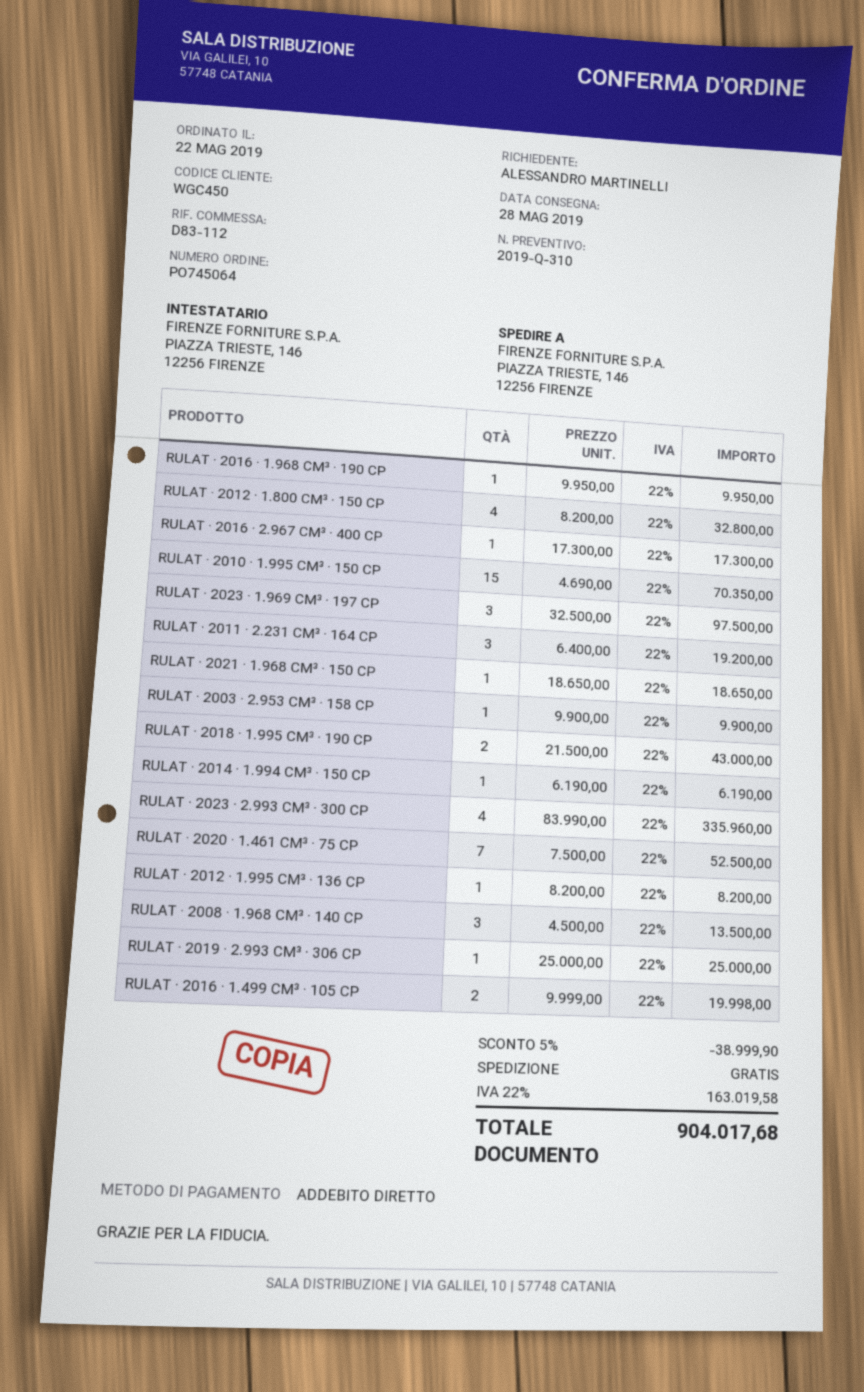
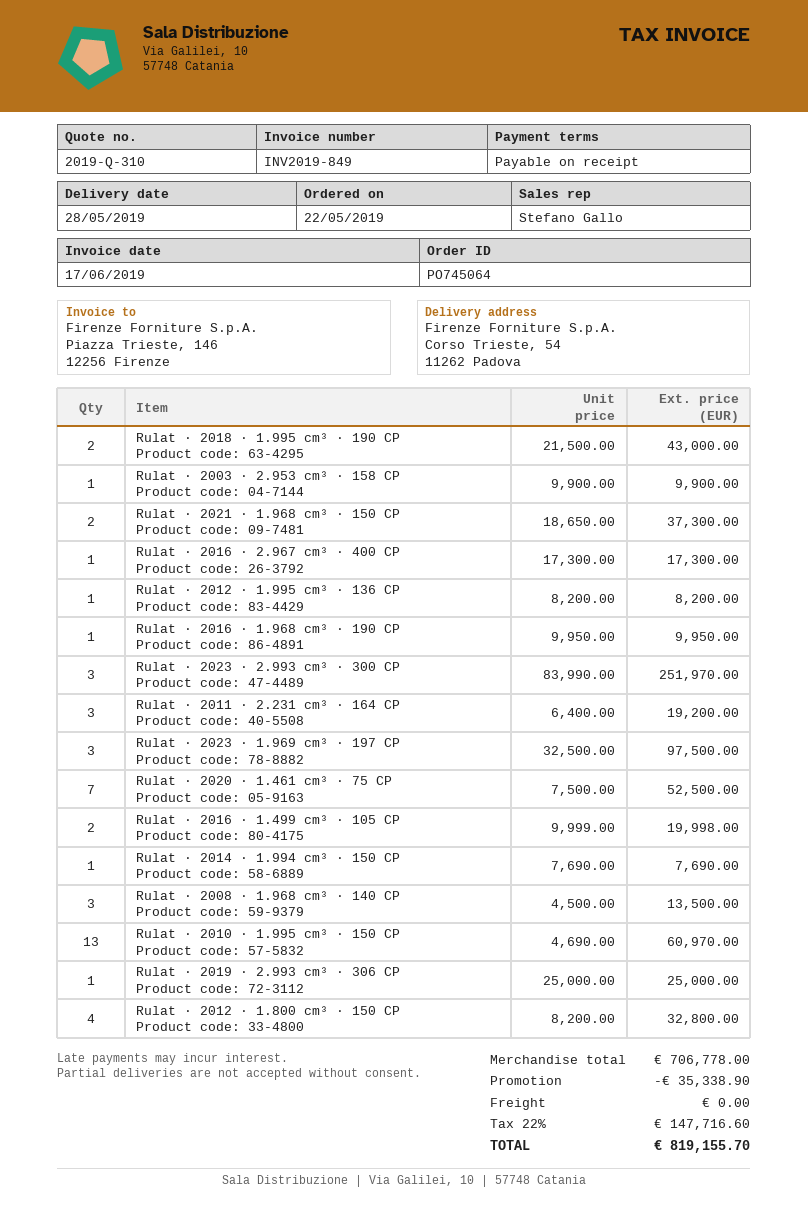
ship to: PIAZZA TRIESTE, 146, 12256 FIRENZE -> Corso Trieste, 54, 11262 Padova
RULAT · 2010 · 1.995 CM³ · 150 CP: 15 x 4690.00 = 70350.00 -> 13 x 4690.00 = 60970.00
RULAT · 2021 · 1.968 CM³ · 150 CP: 1 x 18650.00 = 18650.00 -> 2 x 18650.00 = 37300.00
RULAT · 2014 · 1.994 CM³ · 150 CP: 1 x 6190.00 = 6190.00 -> 1 x 7690.00 = 7690.00
RULAT · 2023 · 2.993 CM³ · 300 CP: 4 x 83990.00 = 335960.00 -> 3 x 83990.00 = 251970.00
discount: 38999.90 -> 35338.90
tax: 22% = 163019.58 -> 22% = 147716.60
total: 904017.68 -> 819155.70

